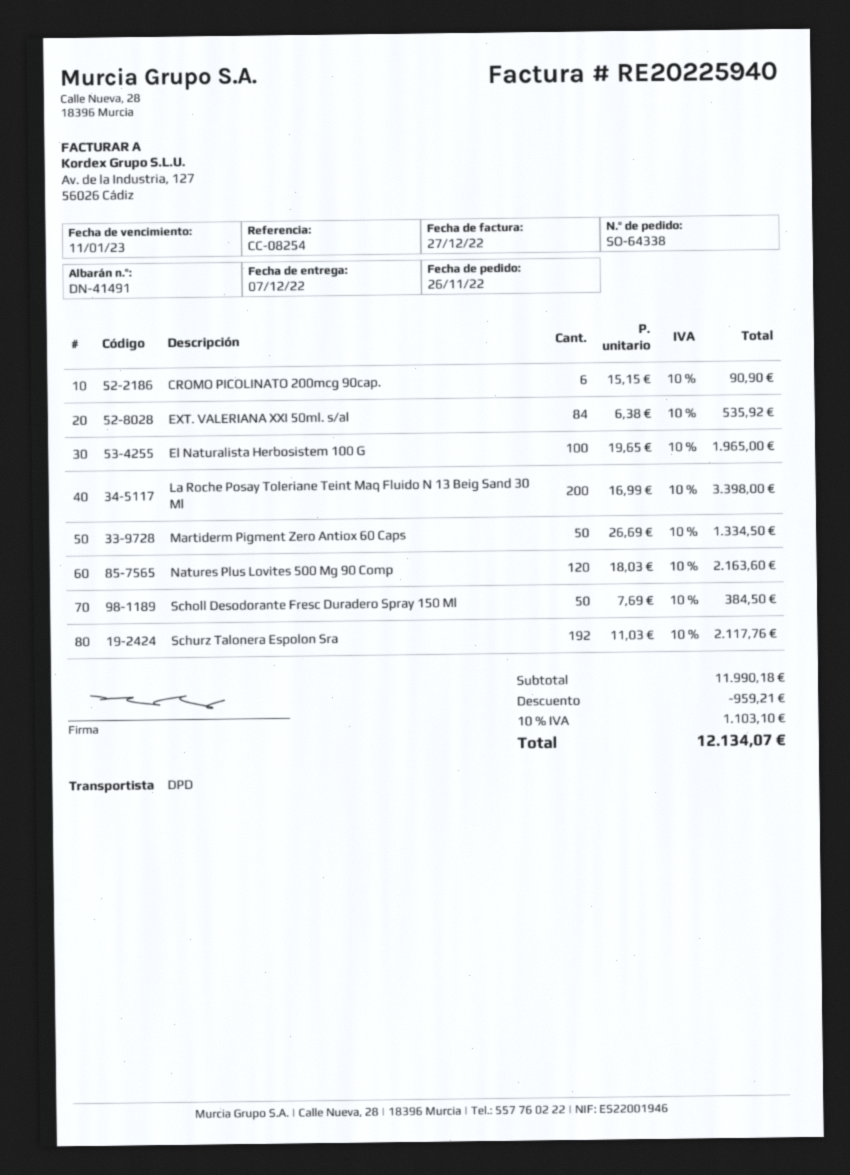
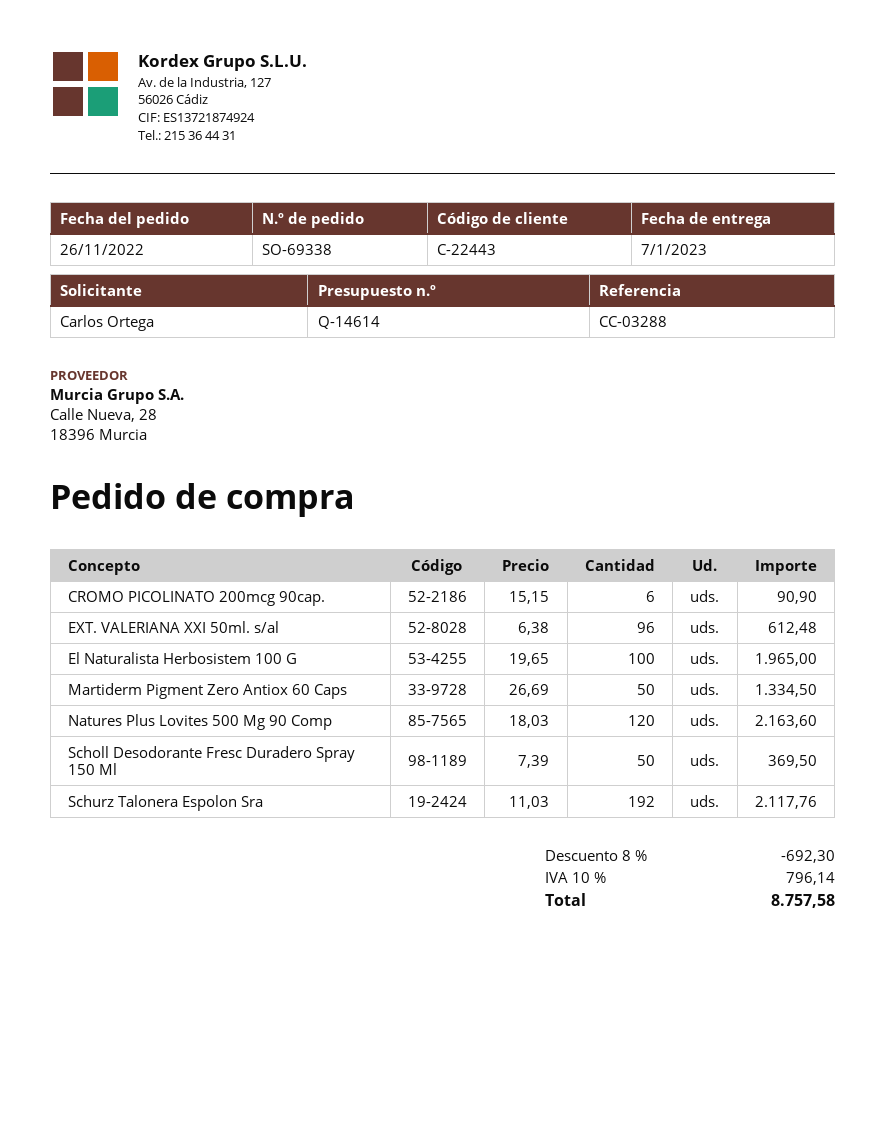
order number: SO-64338 -> SO-69338
delivery date: 2022-12-07 -> 2023-01-07
reference: CC-08254 -> CC-03288
EXT. VALERIANA XXI 50ml. s/al: 84 x 6.38 = 535.92 -> 96 x 6.38 = 612.48
La Roche Posay Toleriane Teint Maq Fluido N 13 Beig Sand 30 Ml: 200 x 16.99 = 3398.00 -> none
Scholl Desodorante Fresc Duradero Spray 150 Ml: 50 x 7.69 = 384.50 -> 50 x 7.39 = 369.50
discount: 959.21 -> 692.30
tax: 10% = 1103.10 -> 10% = 796.14
total: 12134.07 -> 8757.58

